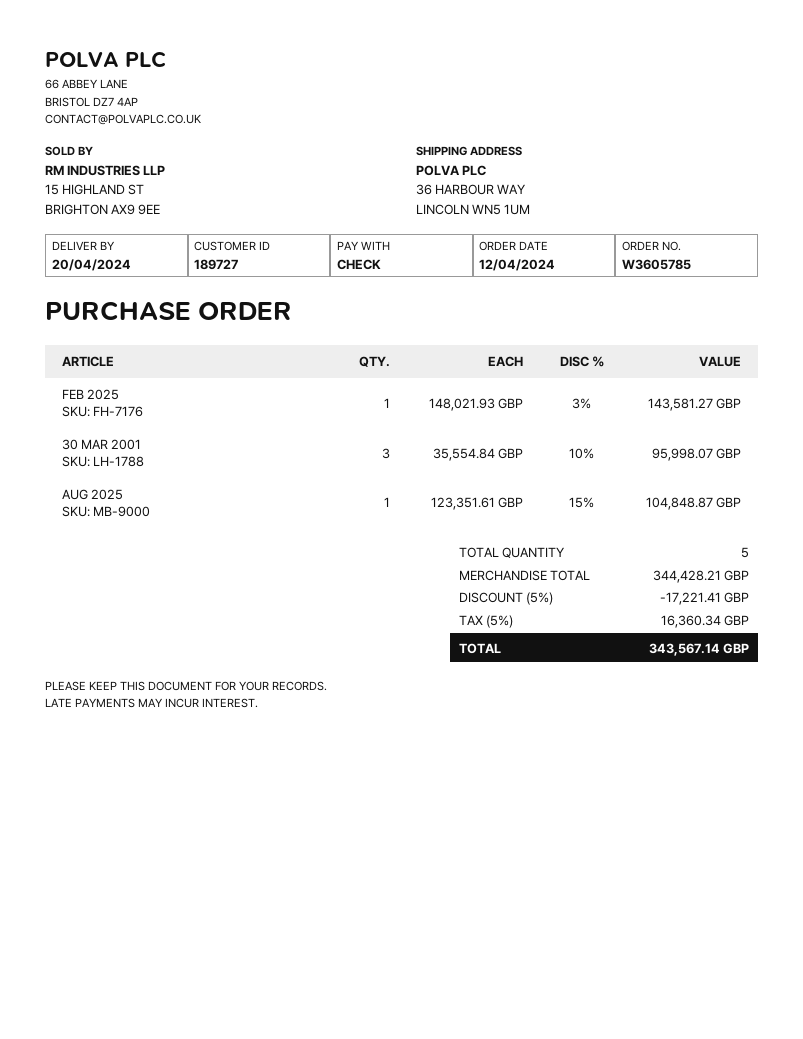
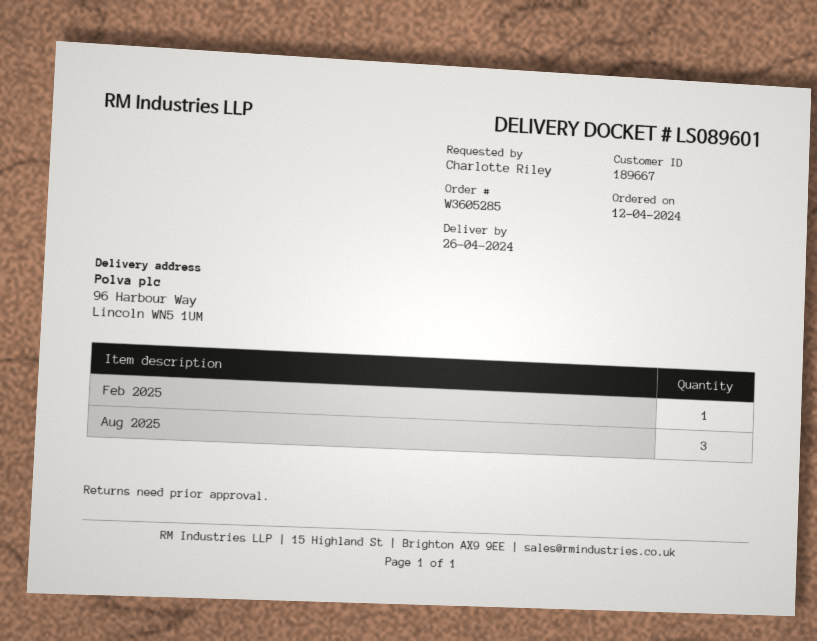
order number: W3605785 -> W3605285
delivery date: 2024-04-20 -> 2024-04-26
customer number: 189727 -> 189667
ship to: 36 HARBOUR WAY, LINCOLN WN5 1UM -> 96 Harbour Way, Lincoln WN5 1UM
30 MAR 2001: 3 -> none
AUG 2025: 1 -> 3

